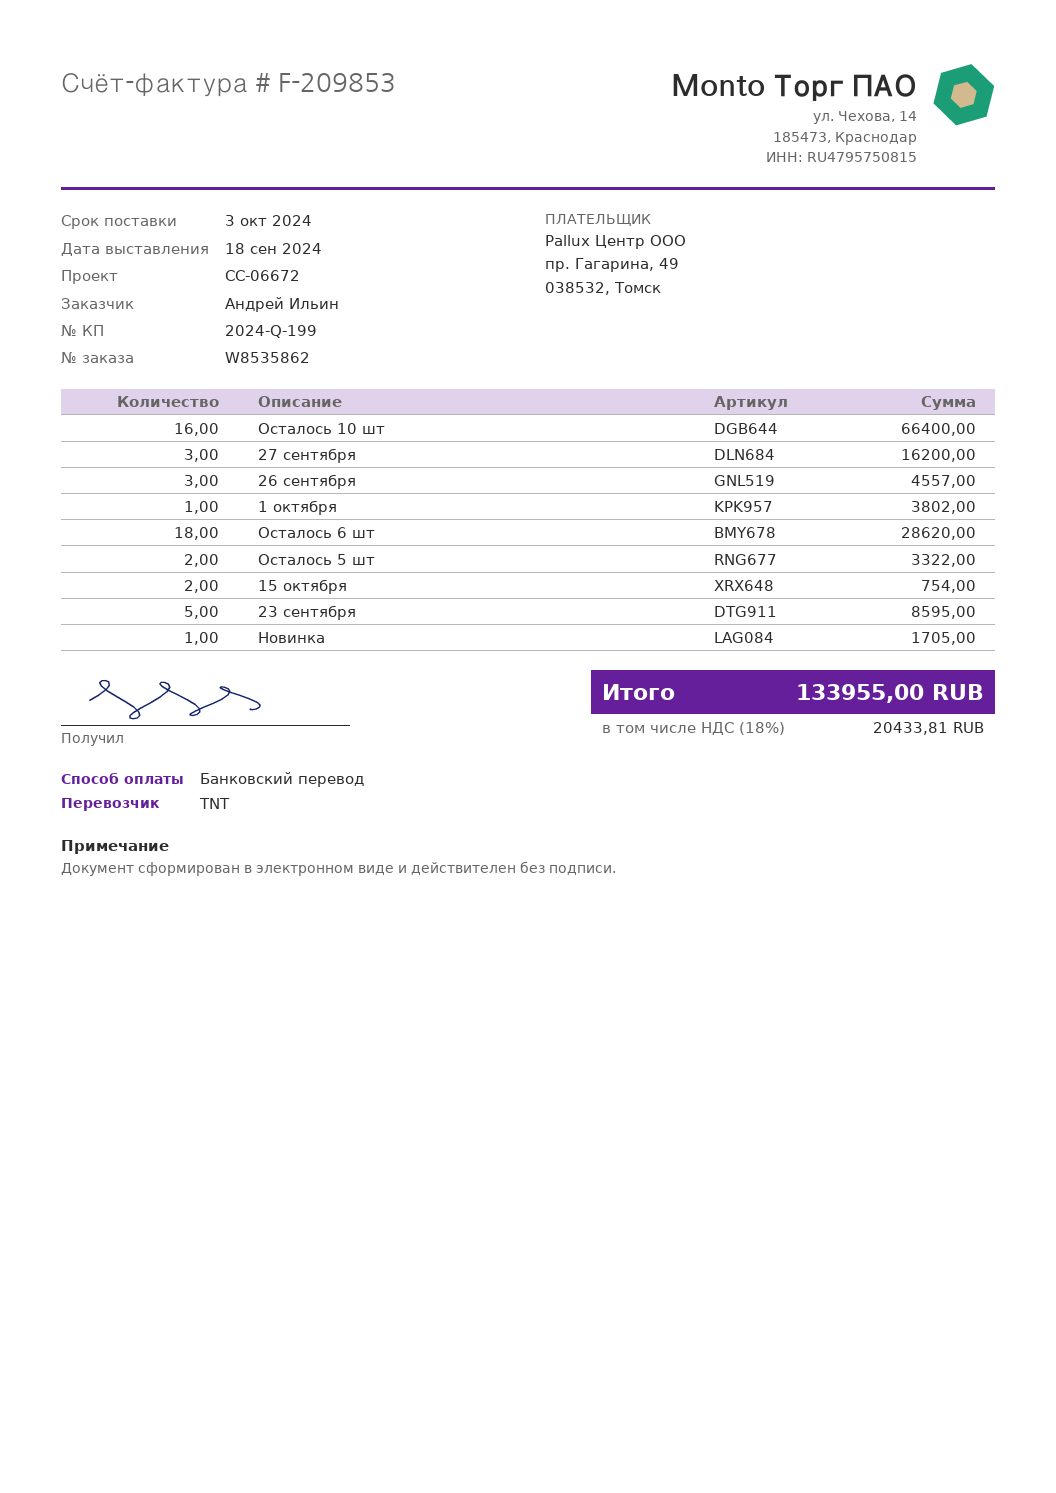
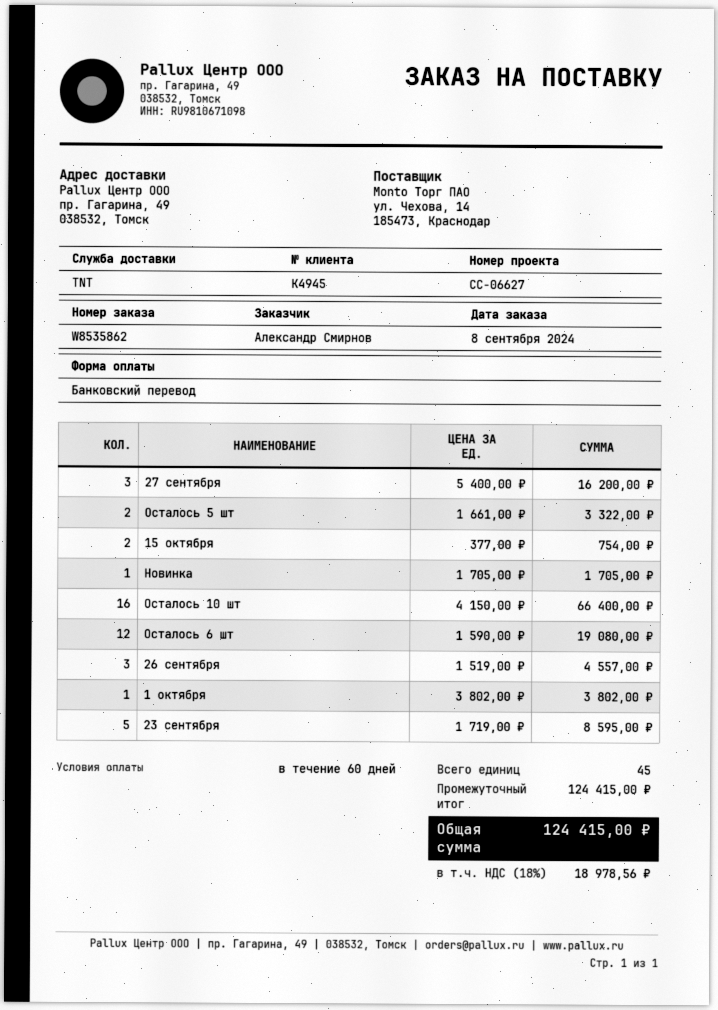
reference: CC-06672 -> CC-06627
ordered by: Андрей Ильин -> Александр Смирнов
Осталось 6 шт: 18 for 28620.00 -> 12 for 19080.00
tax: 18% = 20433.81 -> 18% = 18978.56
total: 133955.00 -> 124415.00

